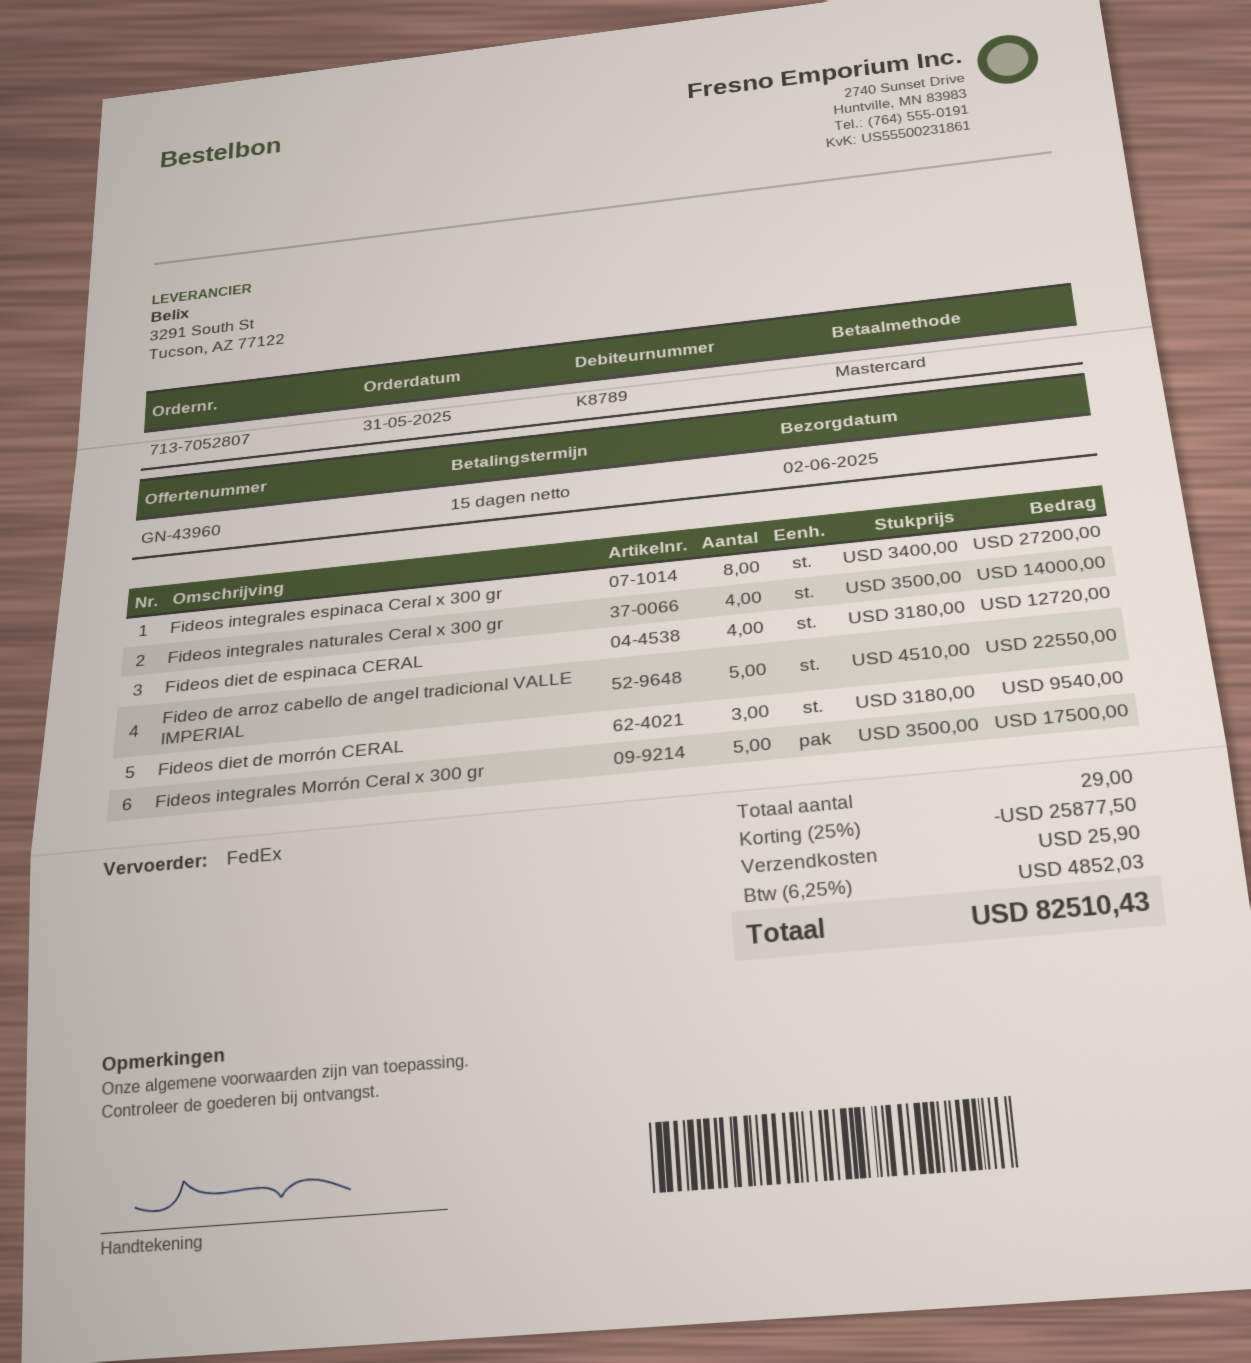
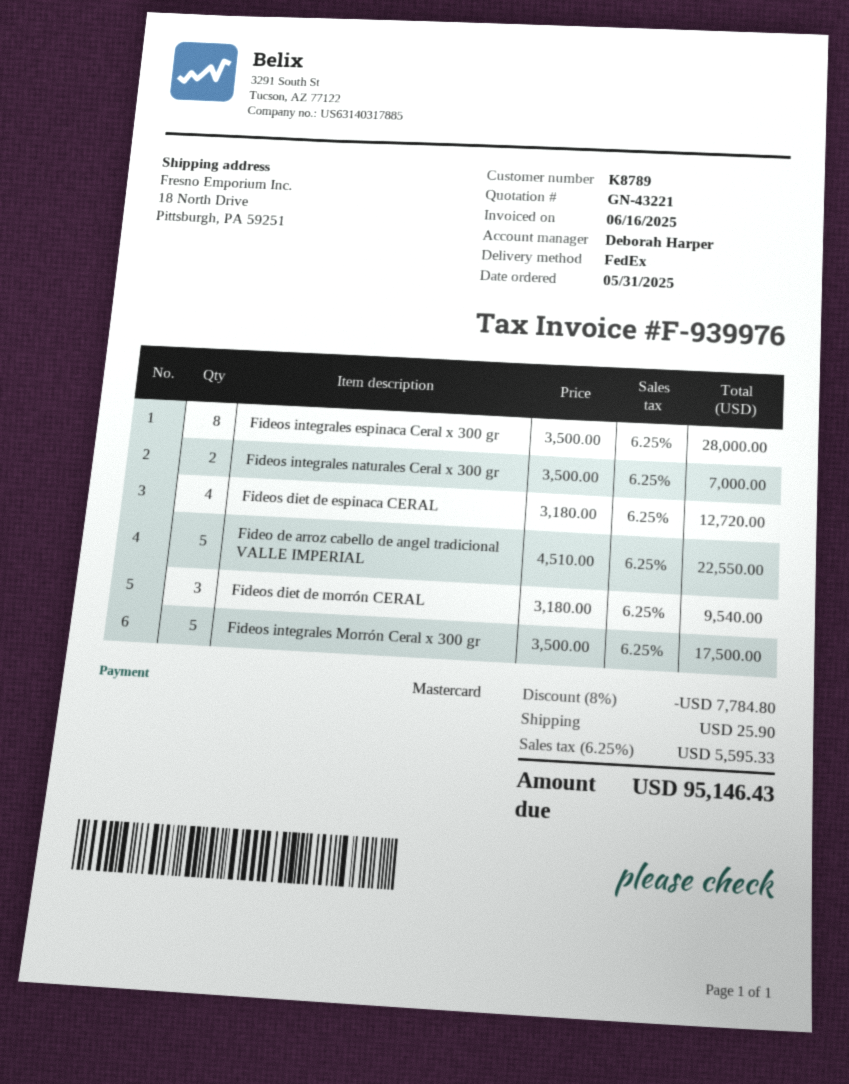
quote number: GN-43960 -> GN-43221
Fideos integrales espinaca Ceral x 300 gr: 8 x 3400.00 = 27200.00 -> 8 x 3500.00 = 28000.00
Fideos integrales naturales Ceral x 300 gr: 4 x 3500.00 = 14000.00 -> 2 x 3500.00 = 7000.00
discount: 25% = 25877.50 -> 8% = 7784.80
tax: 6.25% = 4852.03 -> 6.25% = 5595.33
total: 82510.43 -> 95146.43

